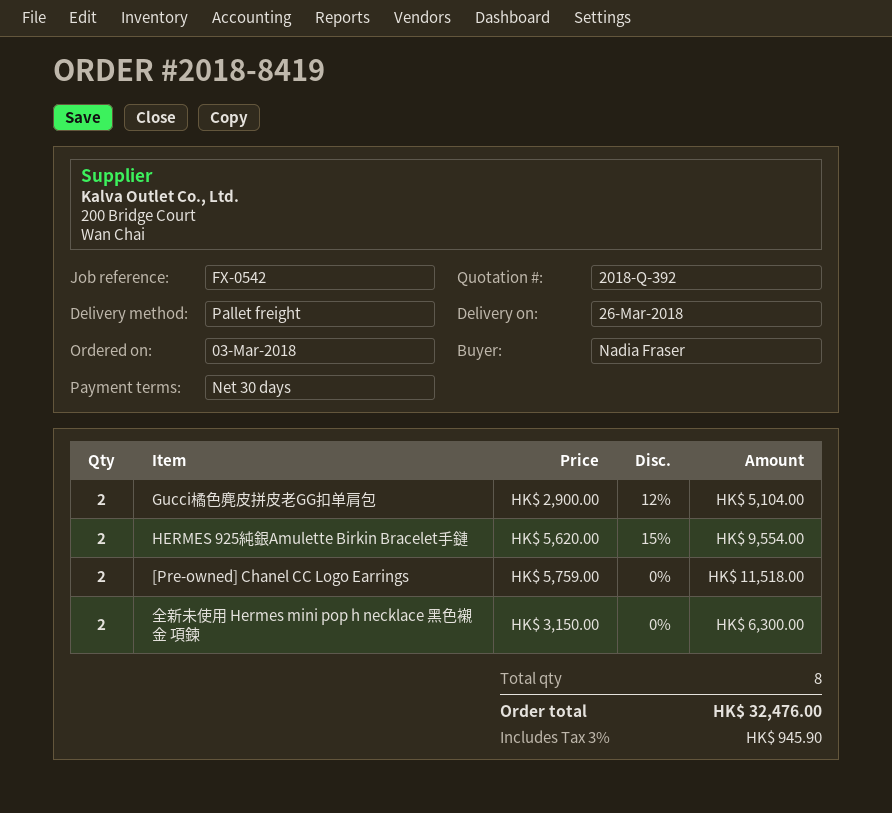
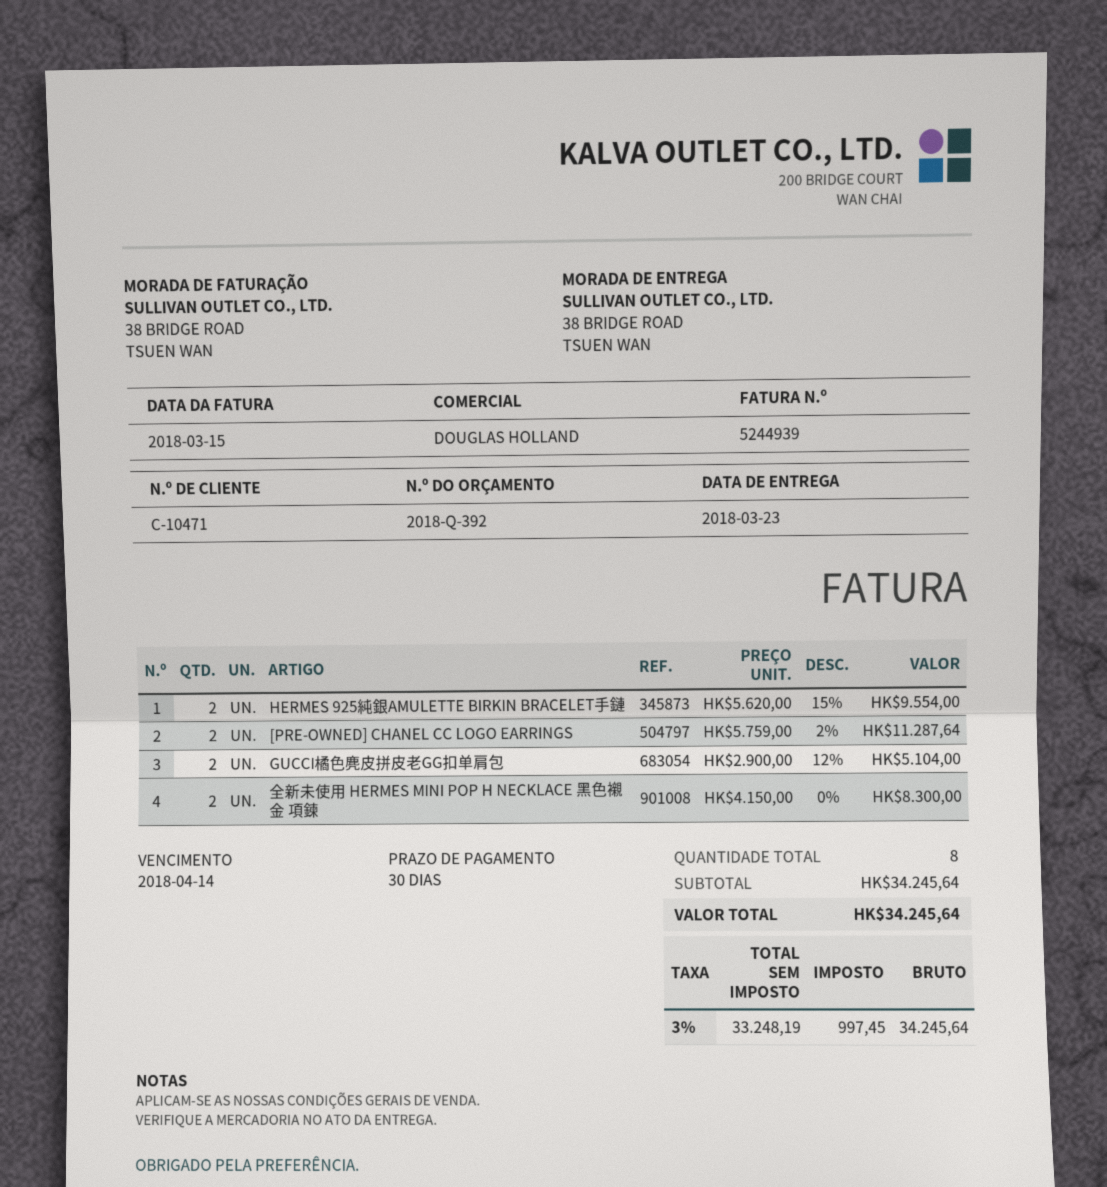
delivery date: 2018-03-26 -> 2018-03-23
[Pre-owned] Chanel CC Logo Earrings: 2 x 5759.00 = 11518.00 -> 2 x 5759.00 - 2% = 11287.64
全新未使用 Hermes mini pop h necklace 黑色襯金 項鍊: 2 x 3150.00 = 6300.00 -> 2 x 4150.00 = 8300.00
tax: 3% = 945.90 -> 3% = 997.45
total: 32476.00 -> 34245.64

